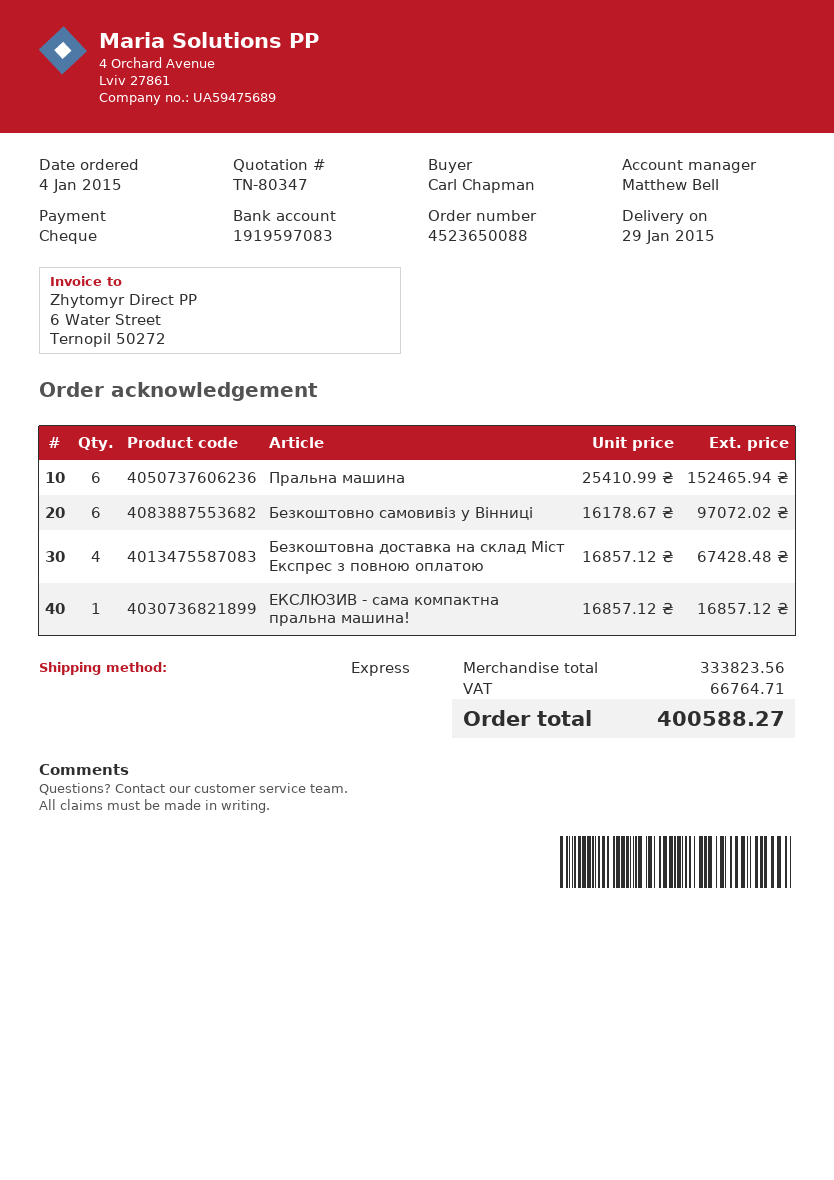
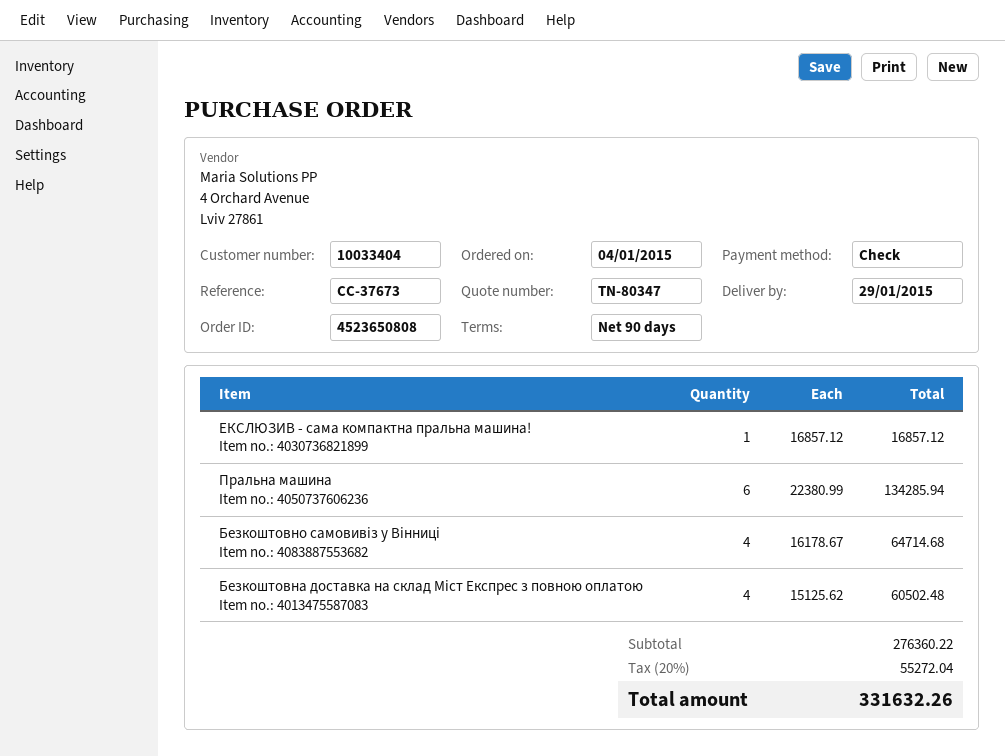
order number: 4523650088 -> 4523650808
Пральна машина: 6 x 25410.99 = 152465.94 -> 6 x 22380.99 = 134285.94
Безкоштовно самовивіз у Вінниці: 6 x 16178.67 = 97072.02 -> 4 x 16178.67 = 64714.68
Безкоштовна доставка на склад Міст Експрес з повною оплатою: 4 x 16857.12 = 67428.48 -> 4 x 15125.62 = 60502.48
subtotal: 333823.56 -> 276360.22
tax: 66764.71 -> 55272.04
total: 400588.27 -> 331632.26

